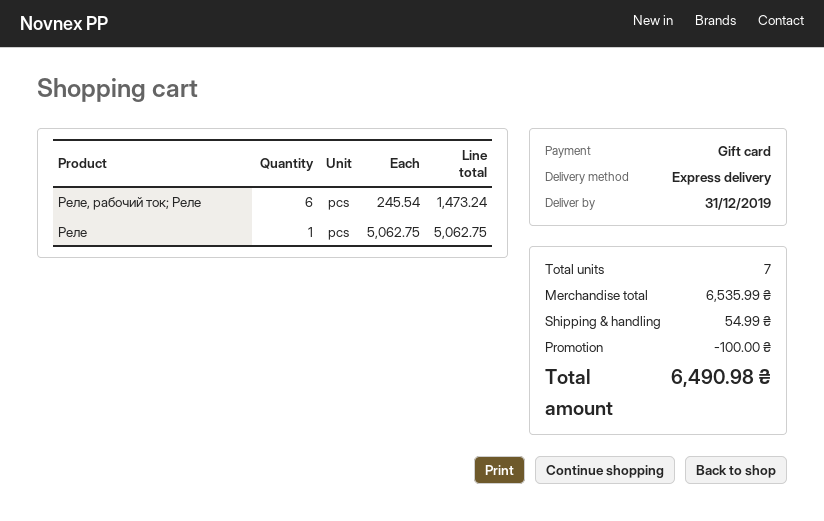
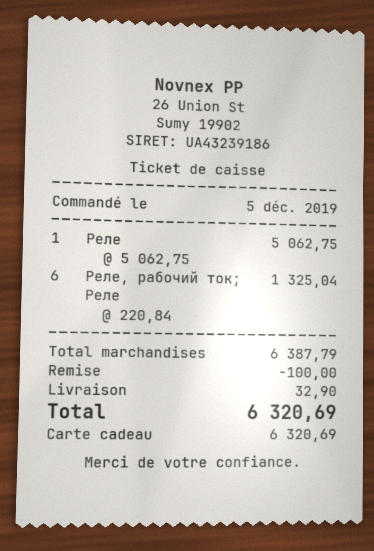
Реле, рабочий ток; Реле: 6 x 245.54 = 1473.24 -> 6 x 220.84 = 1325.04
subtotal: 6535.99 -> 6387.79
shipping: 54.99 -> 32.90
total: 6490.98 -> 6320.69

